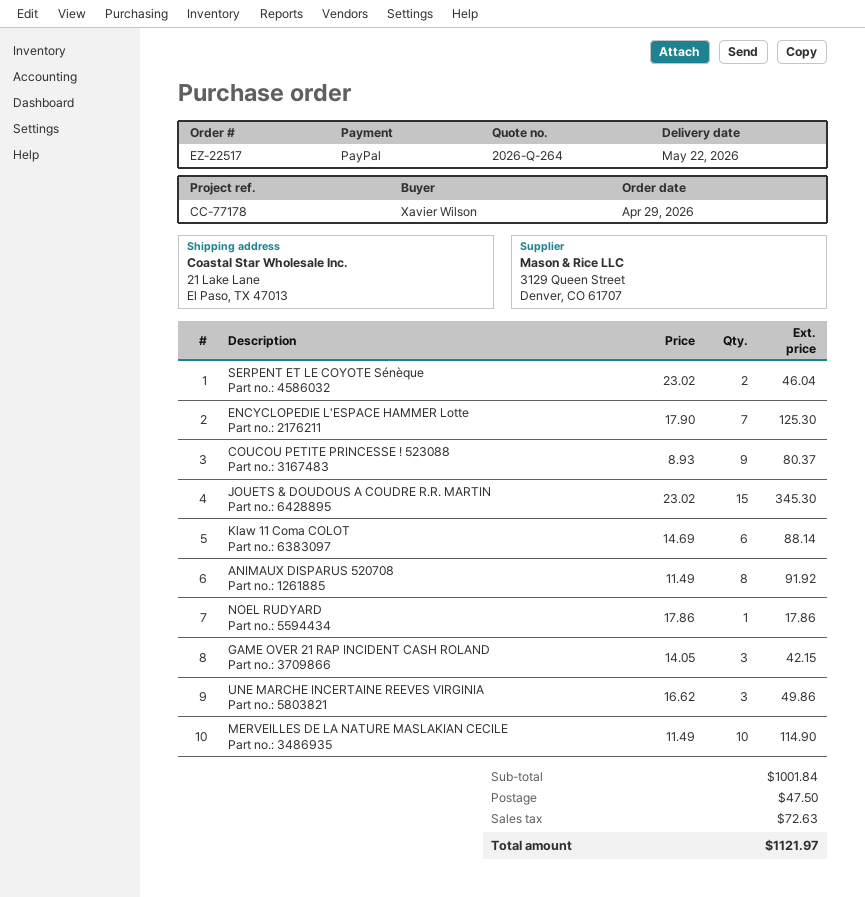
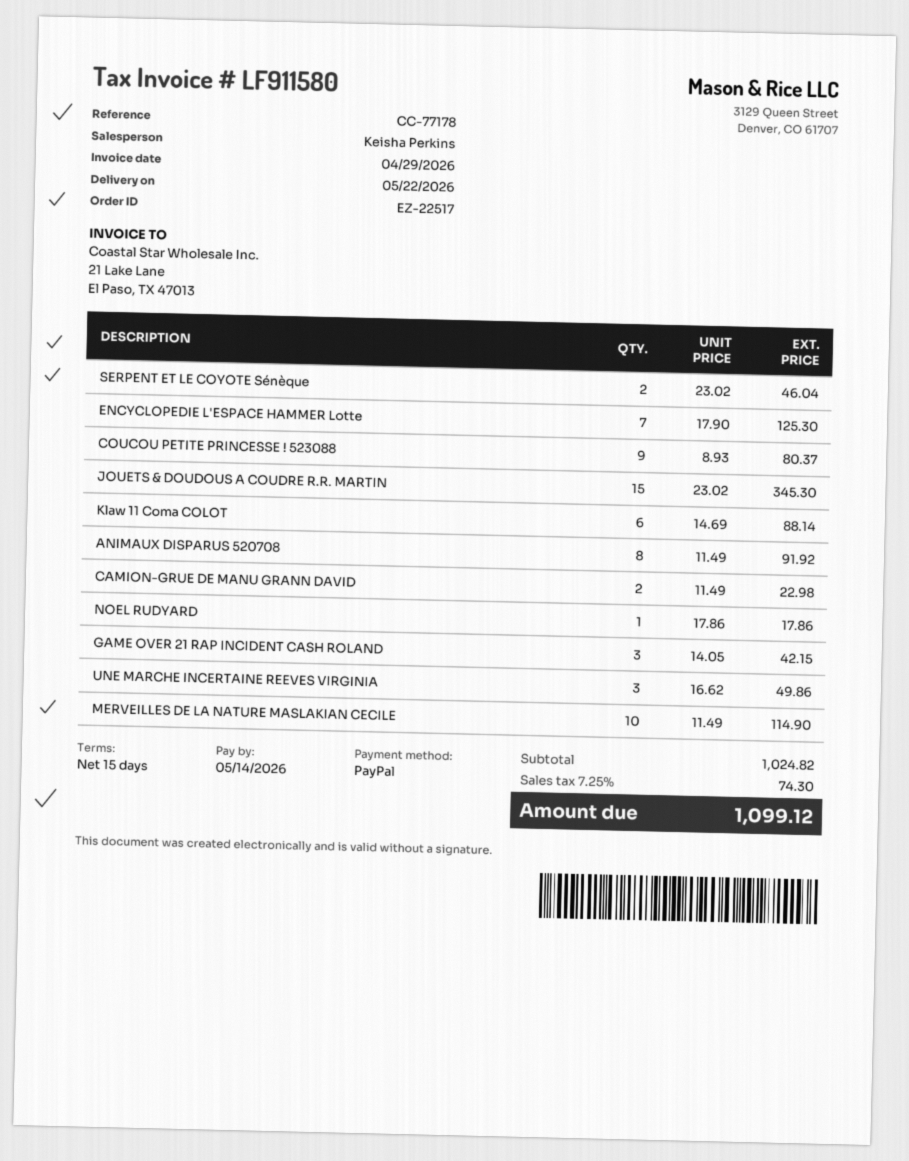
CAMION-GRUE DE MANU GRANN DAVID: none -> 2 x 11.49 = 22.98
subtotal: 1001.84 -> 1024.82
shipping: 47.50 -> none
tax: 72.63 -> 74.30
total: 1121.97 -> 1099.12

